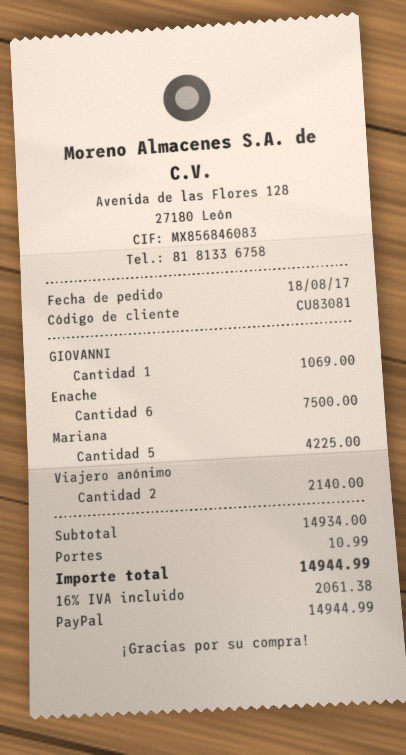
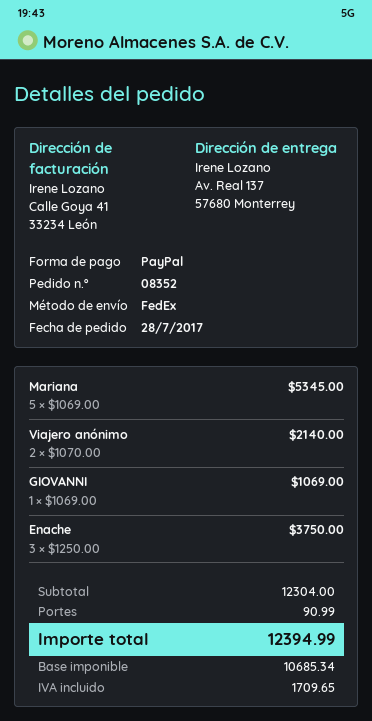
order date: 2017-08-18 -> 2017-07-28
Enache: 6 for 7500.00 -> 3 for 3750.00
Mariana: 5 for 4225.00 -> 5 for 5345.00
subtotal: 14934.00 -> 12304.00
shipping: 10.99 -> 90.99
tax: 2061.38 -> 1709.65
total: 14944.99 -> 12394.99

